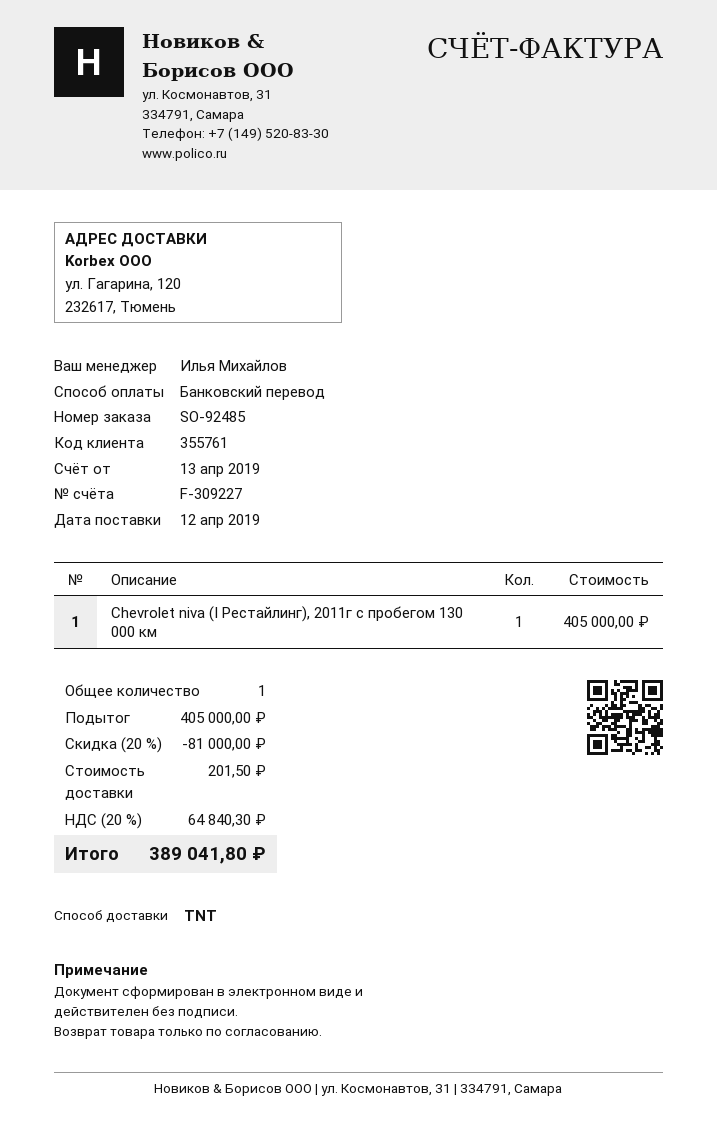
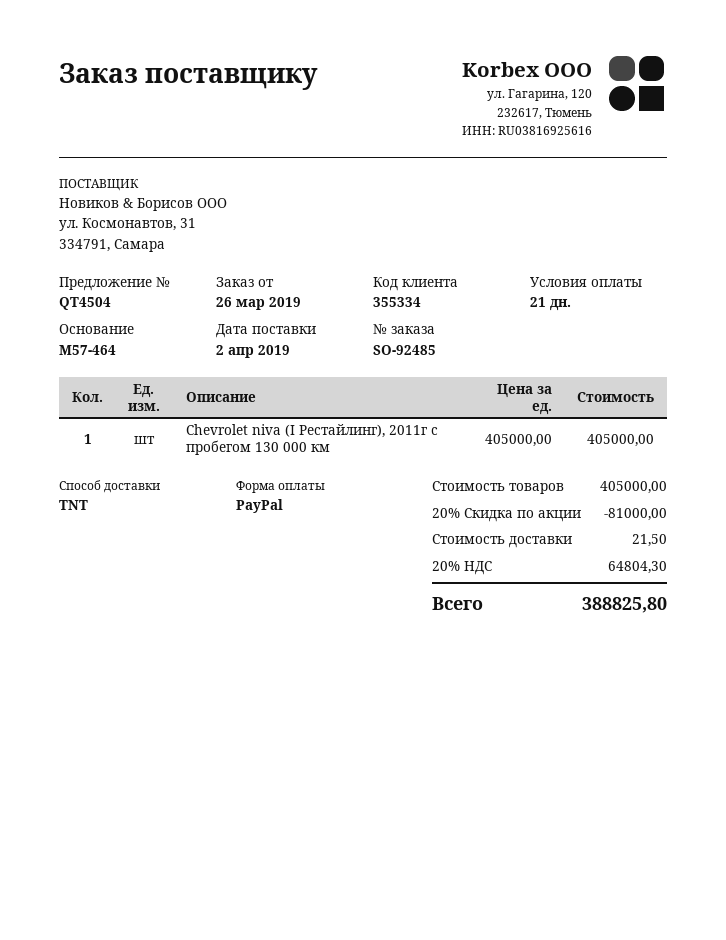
delivery date: 2019-04-12 -> 2019-04-02
customer number: 355761 -> 355334
payment method: bank transfer -> PayPal
shipping: 201.50 -> 21.50
tax: 20% = 64840.30 -> 20% = 64804.30
total: 389041.80 -> 388825.80

